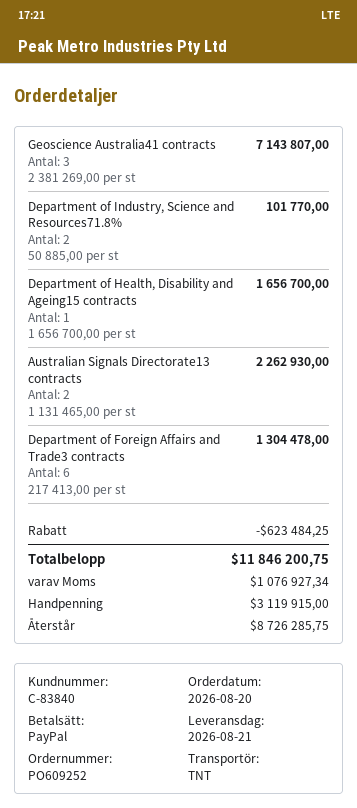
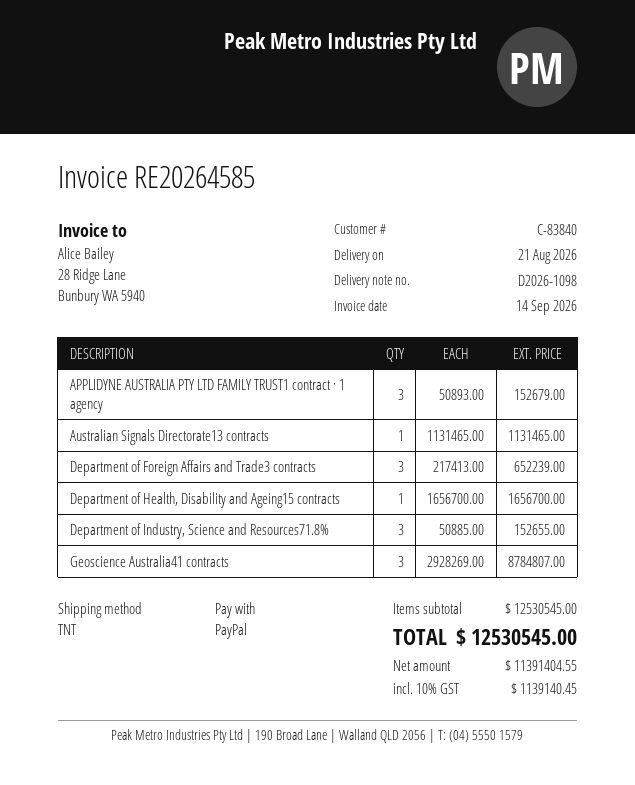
Geoscience Australia41 contracts: 3 x 2381269.00 = 7143807.00 -> 3 x 2928269.00 = 8784807.00
Department of Industry, Science and Resources71.8%: 2 x 50885.00 = 101770.00 -> 3 x 50885.00 = 152655.00
Australian Signals Directorate13 contracts: 2 x 1131465.00 = 2262930.00 -> 1 x 1131465.00 = 1131465.00
Department of Foreign Affairs and Trade3 contracts: 6 x 217413.00 = 1304478.00 -> 3 x 217413.00 = 652239.00
APPLIDYNE AUSTRALIA PTY LTD FAMILY TRUST1 contract · 1 agency: none -> 3 x 50893.00 = 152679.00
discount: 623484.25 -> none
tax: 1076927.34 -> 1139140.45
total: 11846200.75 -> 12530545.00

